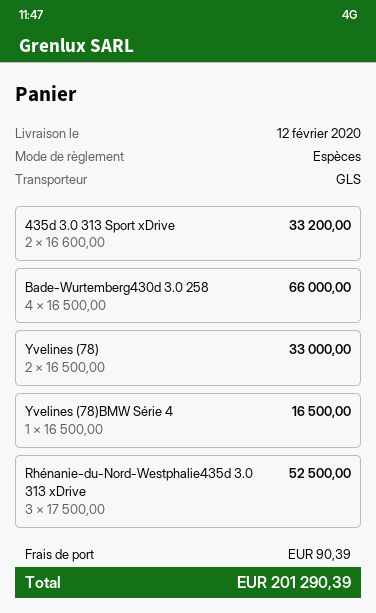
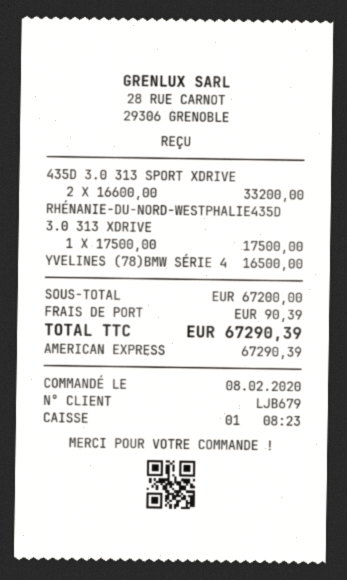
payment method: cash -> American Express
Bade-Wurtemberg430d 3.0 258: 4 x 16500.00 = 66000.00 -> none
Yvelines (78): 2 x 16500.00 = 33000.00 -> none
Rhénanie-du-Nord-Westphalie435d 3.0 313 xDrive: 3 x 17500.00 = 52500.00 -> 1 x 17500.00 = 17500.00
total: 201290.39 -> 67290.39

